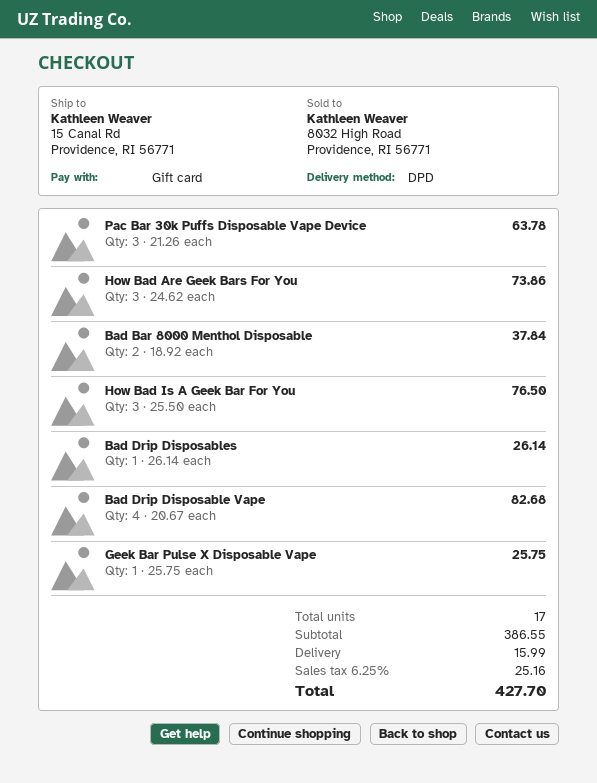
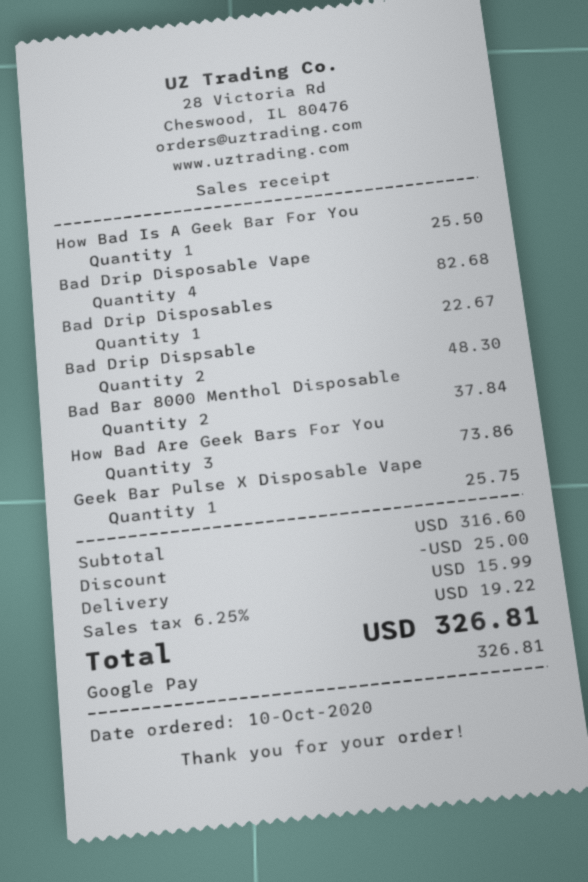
payment method: gift card -> Google Pay
Pac Bar 30k Puffs Disposable Vape Device: 3 for 63.78 -> none
How Bad Is A Geek Bar For You: 3 for 76.50 -> 1 for 25.50
Bad Drip Disposables: 1 for 26.14 -> 1 for 22.67
Bad Drip Dispsable: none -> 2 for 48.30
subtotal: 386.55 -> 316.60
discount: none -> 25.00
tax: 6.25% = 25.16 -> 6.25% = 19.22
total: 427.70 -> 326.81

